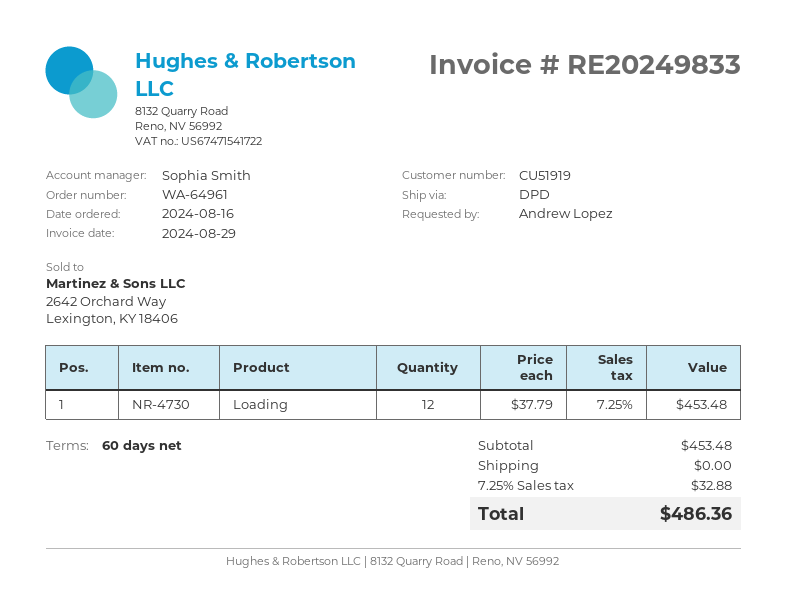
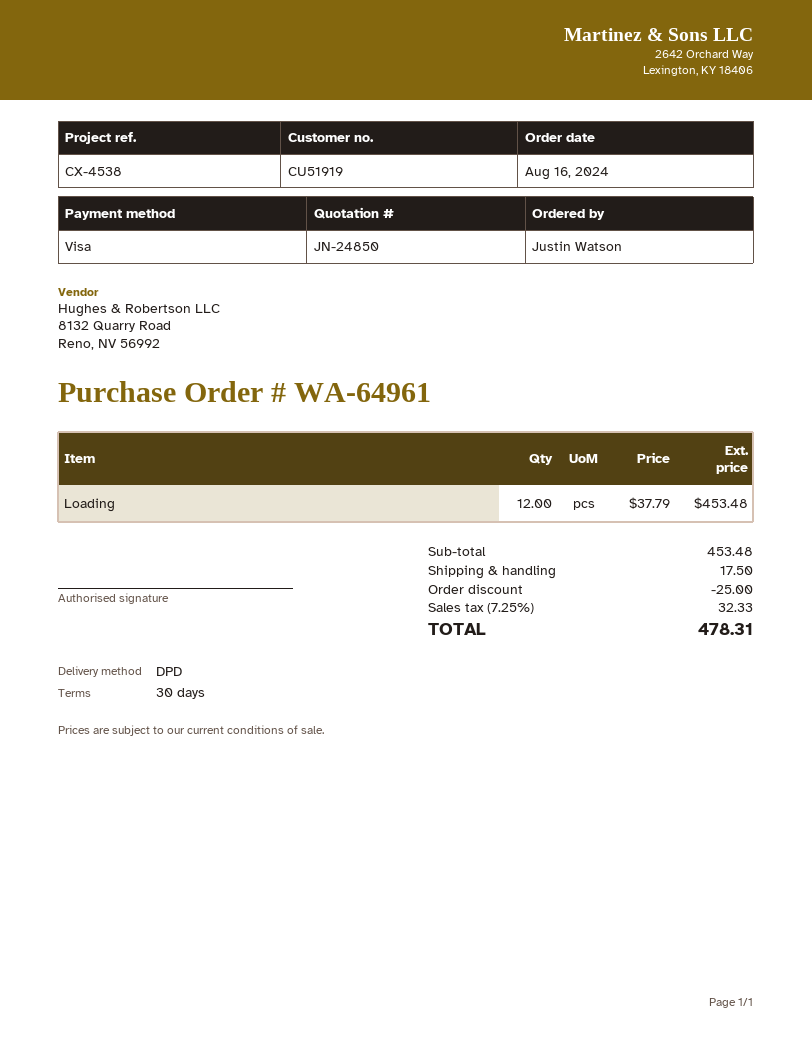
payment terms: 60 days -> 30 days
ordered by: Andrew Lopez -> Justin Watson
discount: none -> 25.00
shipping: 0.00 -> 17.50
tax: 7.25% = 32.88 -> 7.25% = 32.33
total: 486.36 -> 478.31

